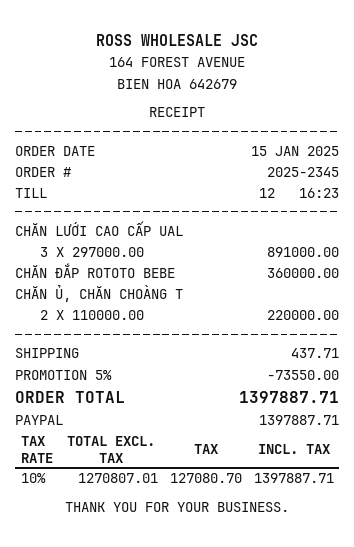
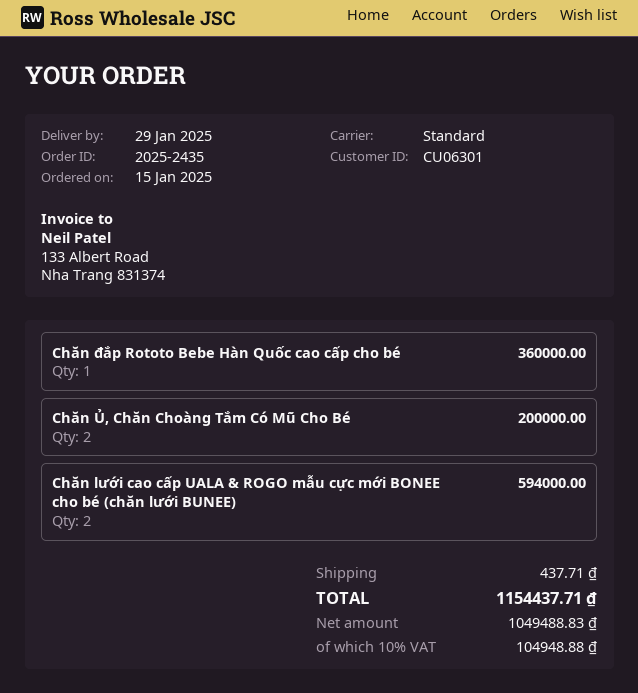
order number: 2025-2345 -> 2025-2435
CHĂN LƯỚI CAO CẤP UAL: 3 for 891000.00 -> 2 for 594000.00
CHĂN Ủ, CHĂN CHOÀNG T: 2 for 220000.00 -> 2 for 200000.00
discount: 5% = 73550.00 -> none
net: 1270807.01 -> 1049488.83
tax: 10% = 127080.70 -> 10% = 104948.88
total: 1397887.71 -> 1154437.71

